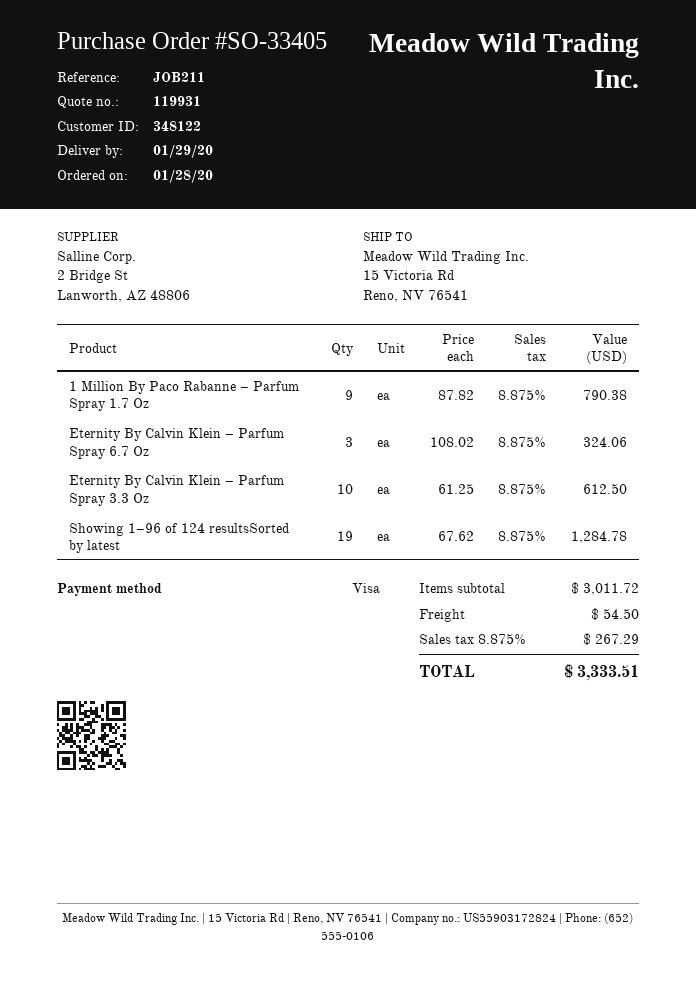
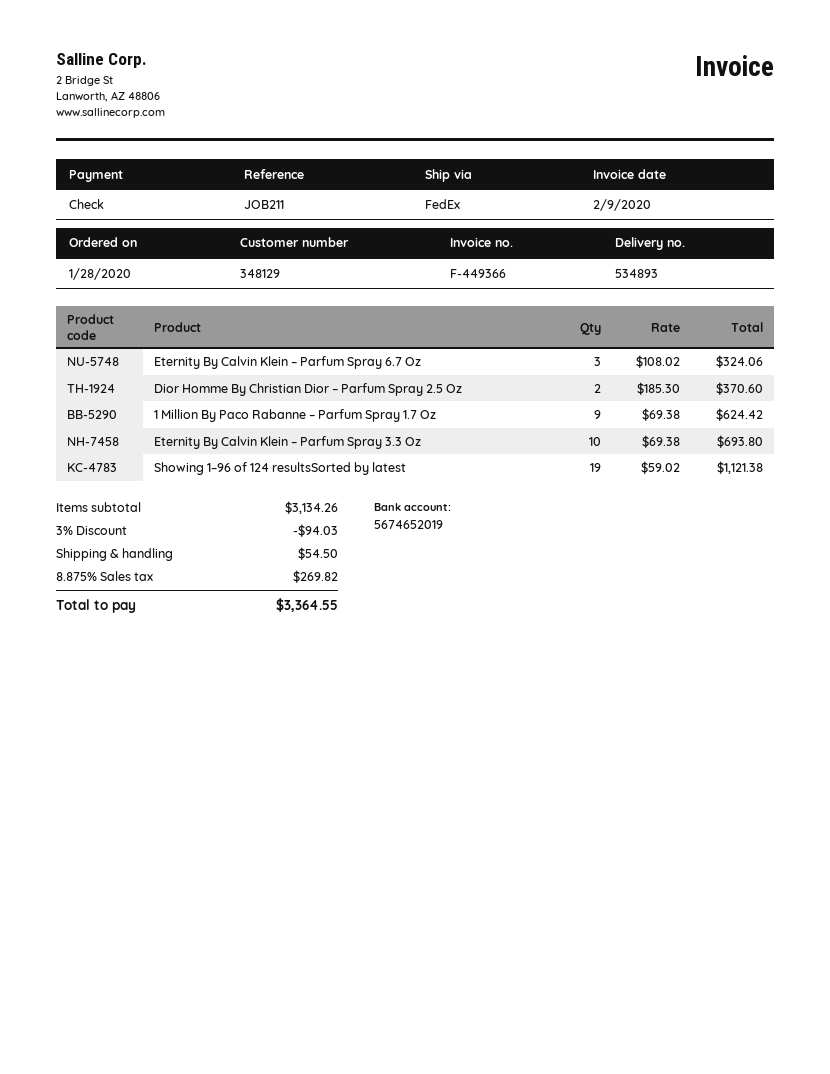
customer number: 348122 -> 348129
payment method: Visa -> cheque
1 Million By Paco Rabanne – Parfum Spray 1.7 Oz: 9 x 87.82 = 790.38 -> 9 x 69.38 = 624.42
Eternity By Calvin Klein – Parfum Spray 3.3 Oz: 10 x 61.25 = 612.50 -> 10 x 69.38 = 693.80
Showing 1–96 of 124 resultsSorted by latest: 19 x 67.62 = 1284.78 -> 19 x 59.02 = 1121.38
Dior Homme By Christian Dior – Parfum Spray 2.5 Oz: none -> 2 x 185.30 = 370.60
subtotal: 3011.72 -> 3134.26
discount: none -> 3% = 94.03
tax: 8.875% = 267.29 -> 8.875% = 269.82
total: 3333.51 -> 3364.55

